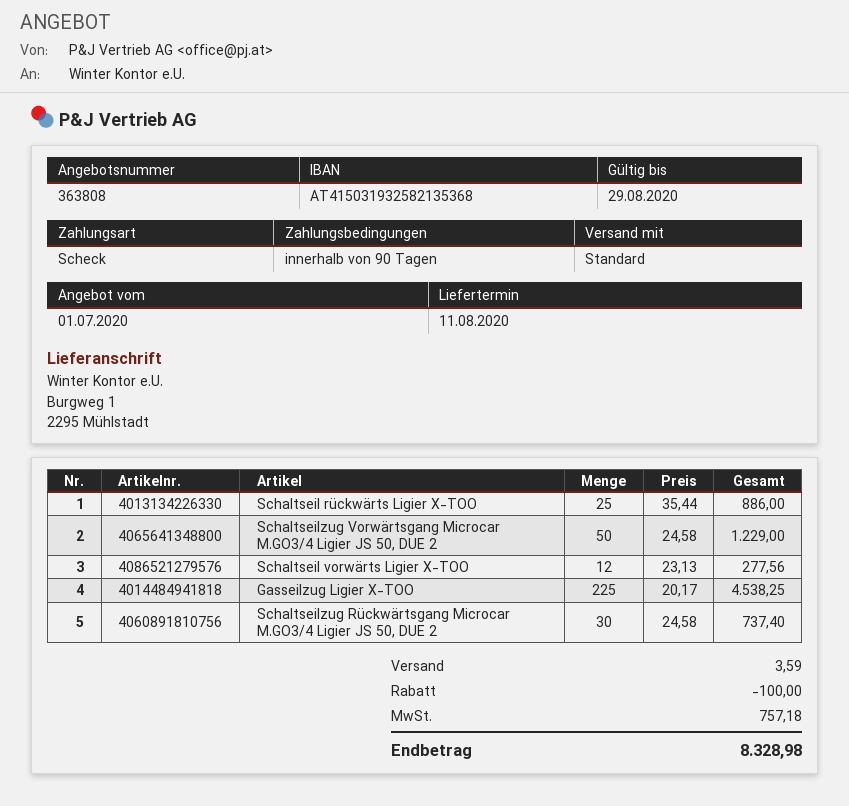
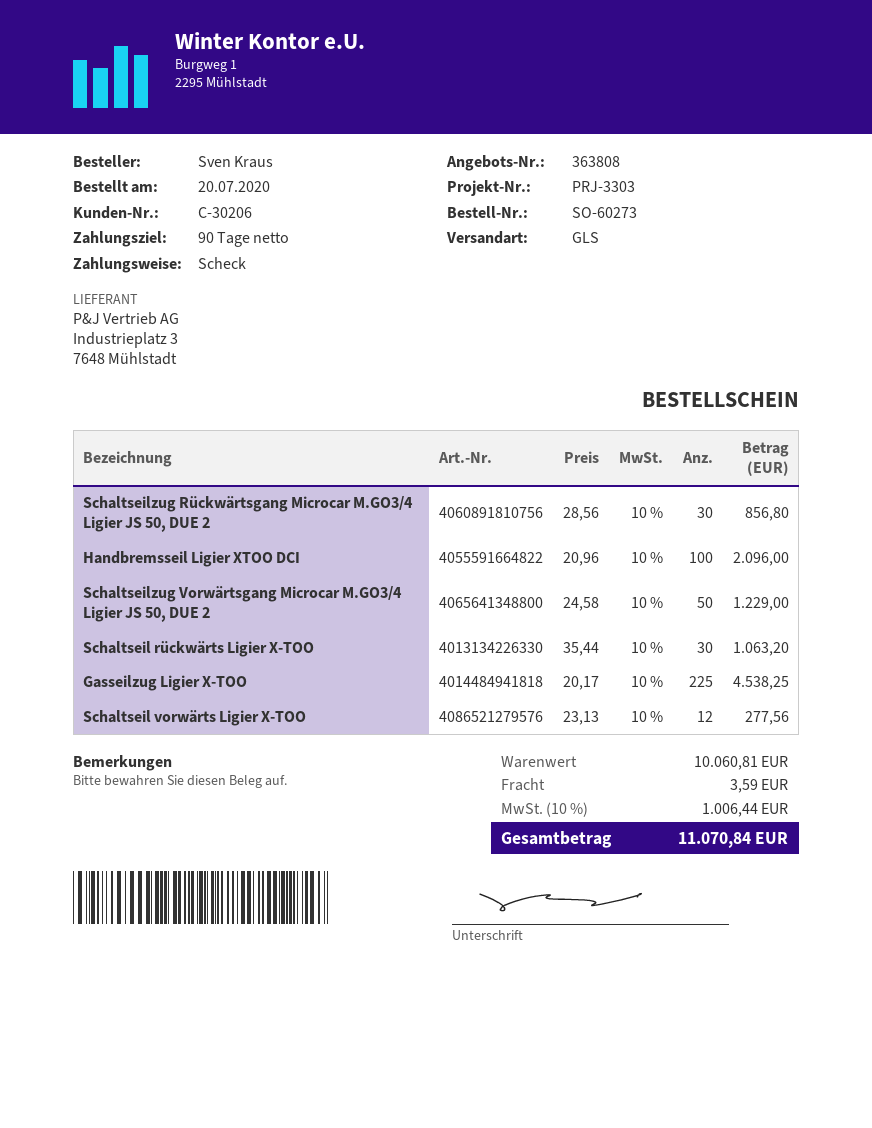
shipping method: standard -> GLS
Schaltseil rückwärts Ligier X-TOO: 25 x 35.44 = 886.00 -> 30 x 35.44 = 1063.20
Schaltseilzug Rückwärtsgang Microcar M.GO3/4 Ligier JS 50, DUE 2: 30 x 24.58 = 737.40 -> 30 x 28.56 = 856.80
Handbremsseil Ligier XTOO DCI: none -> 100 x 20.96 = 2096.00
discount: 100.00 -> none
tax: 757.18 -> 1006.44
total: 8328.98 -> 11070.84

